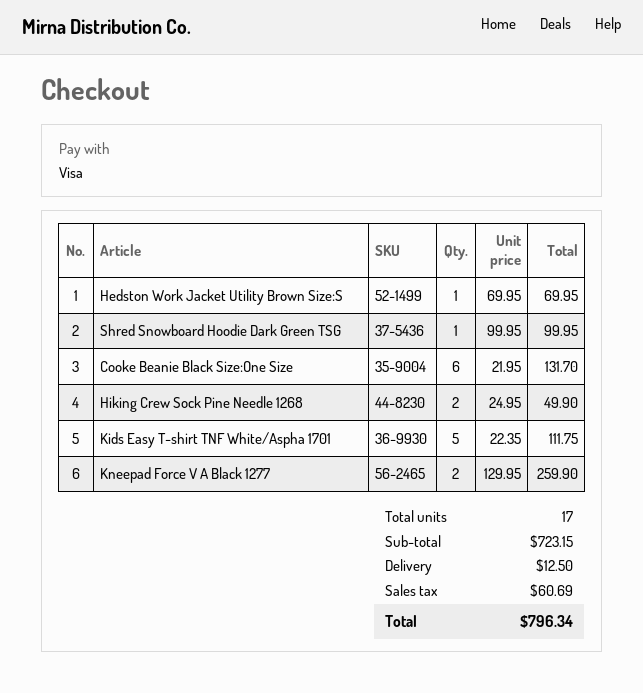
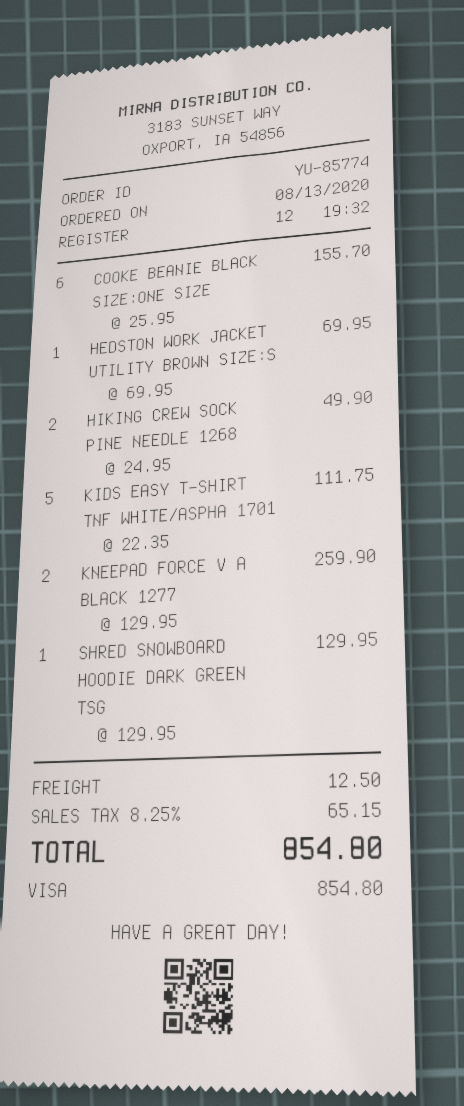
Shred Snowboard Hoodie Dark Green TSG: 1 x 99.95 = 99.95 -> 1 x 129.95 = 129.95
Cooke Beanie Black Size:One Size: 6 x 21.95 = 131.70 -> 6 x 25.95 = 155.70
tax: 60.69 -> 65.15
total: 796.34 -> 854.80

